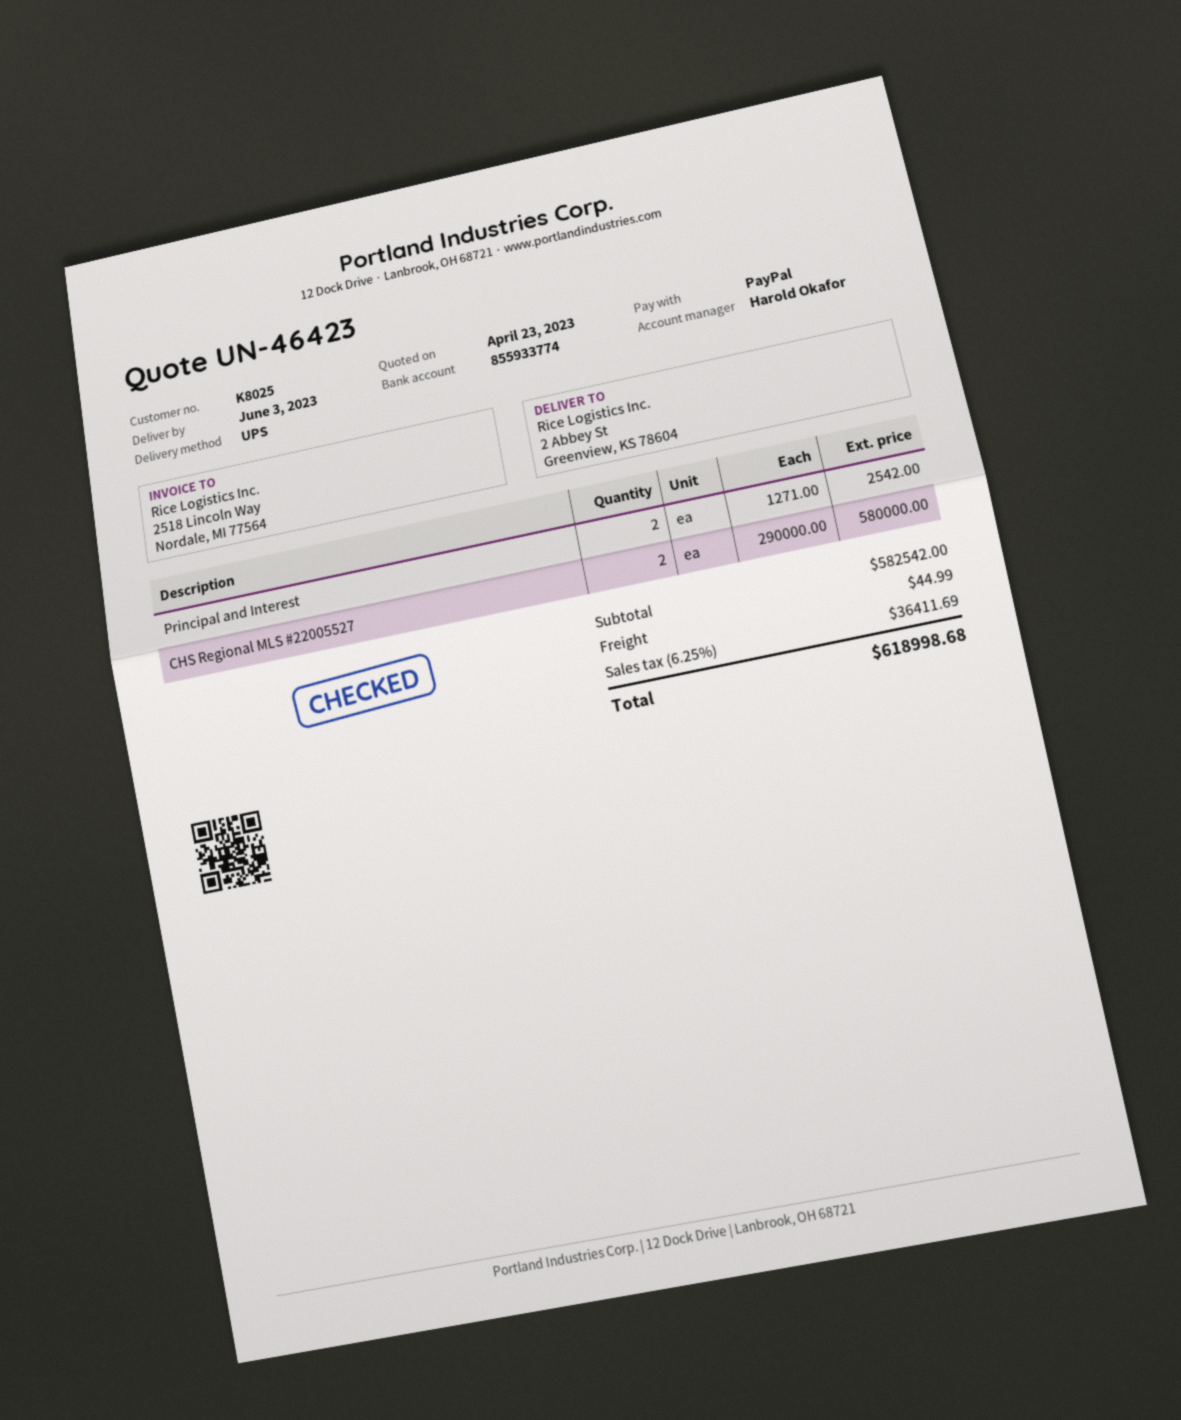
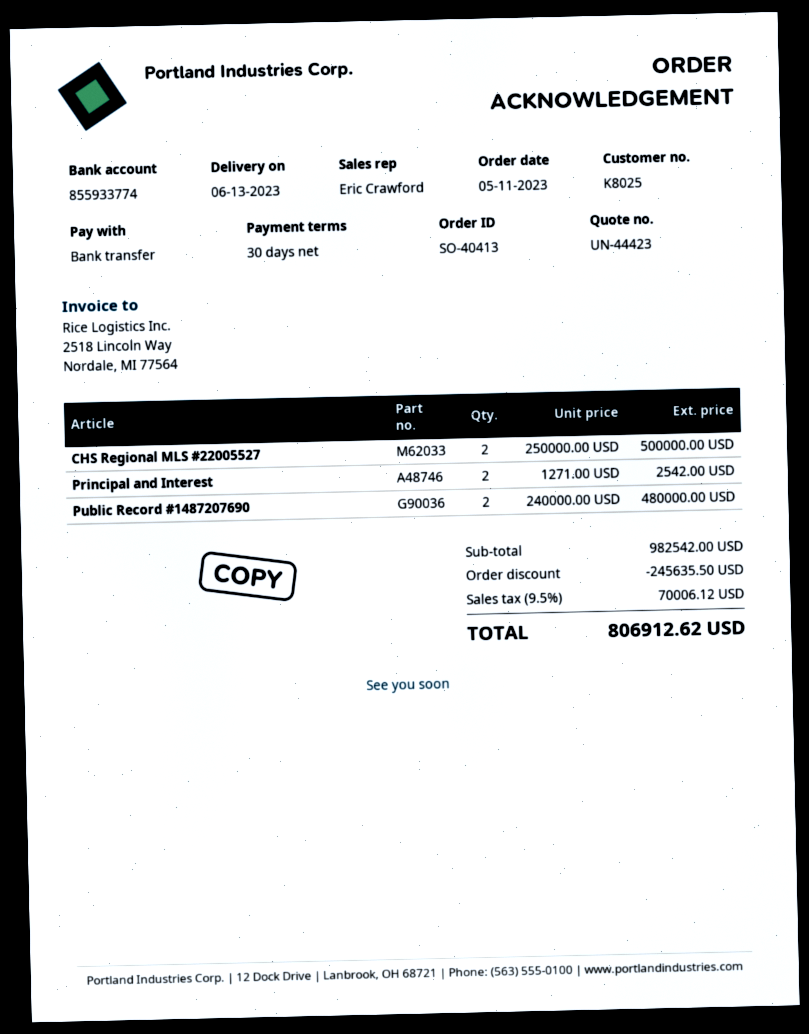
quote number: UN-46423 -> UN-44423
delivery date: 2023-06-03 -> 2023-06-13
sales rep: Harold Okafor -> Eric Crawford
payment method: PayPal -> bank transfer
CHS Regional MLS #22005527: 2 x 290000.00 = 580000.00 -> 2 x 250000.00 = 500000.00
Public Record #1487207690: none -> 2 x 240000.00 = 480000.00
subtotal: 582542.00 -> 982542.00
discount: none -> 245635.50
shipping: 44.99 -> none
tax: 6.25% = 36411.69 -> 9.5% = 70006.12
total: 618998.68 -> 806912.62

